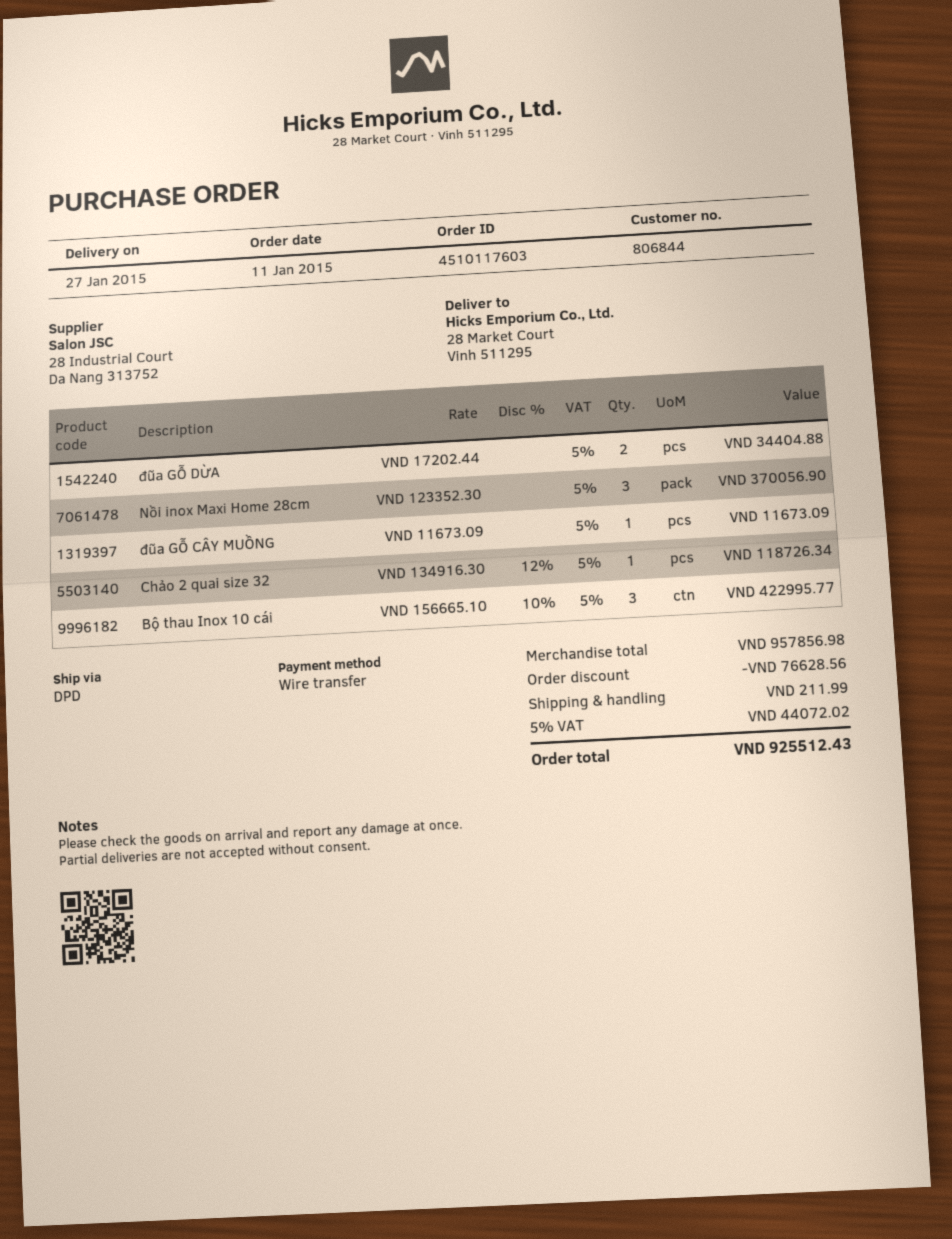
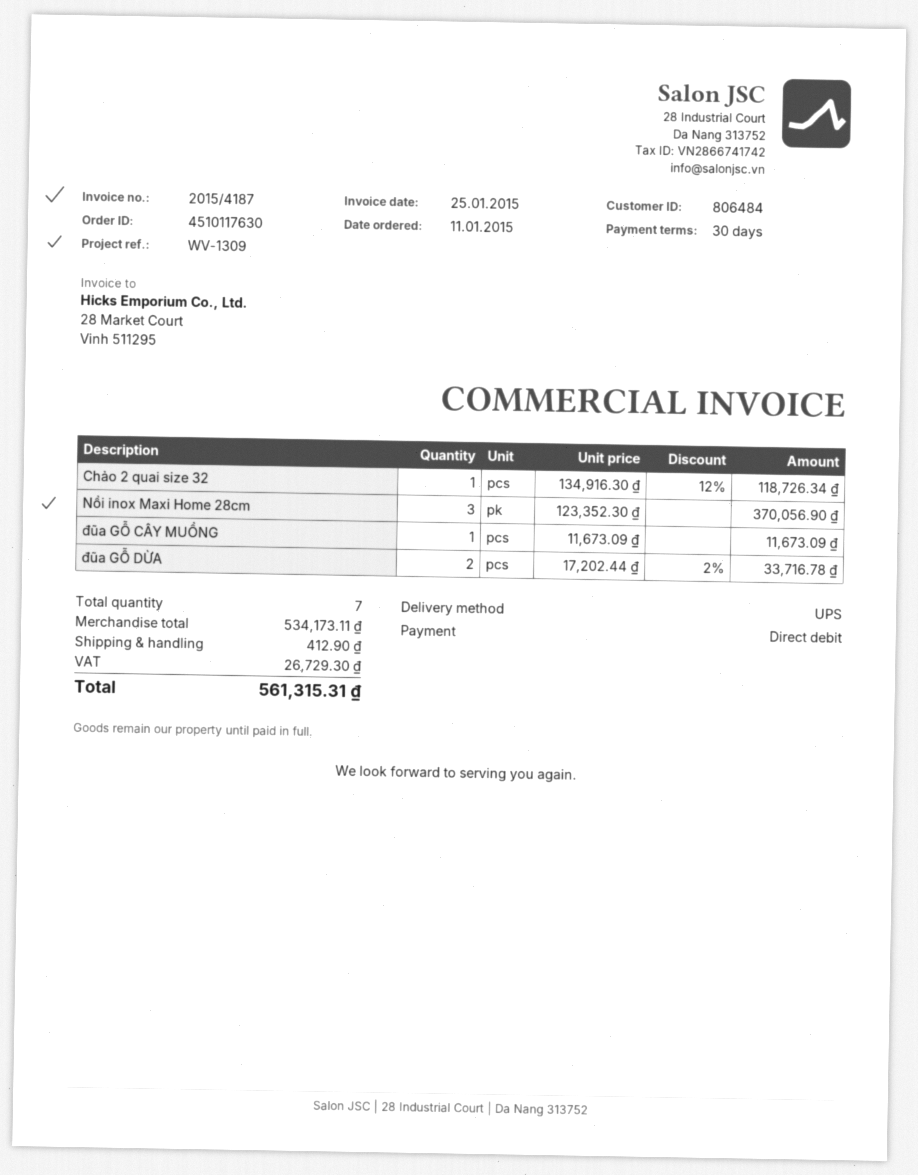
order number: 4510117603 -> 4510117630
customer number: 806844 -> 806484
payment method: bank transfer -> direct debit
shipping method: DPD -> UPS
đũa GỖ DỪA: 2 x 17202.44 = 34404.88 -> 2 x 17202.44 - 2% = 33716.78
Bộ thau Inox 10 cái: 3 x 156665.10 - 10% = 422995.77 -> none
subtotal: 957856.98 -> 534173.11
discount: 76628.56 -> none
shipping: 211.99 -> 412.90
tax: 44072.02 -> 26729.30
total: 925512.43 -> 561315.31

